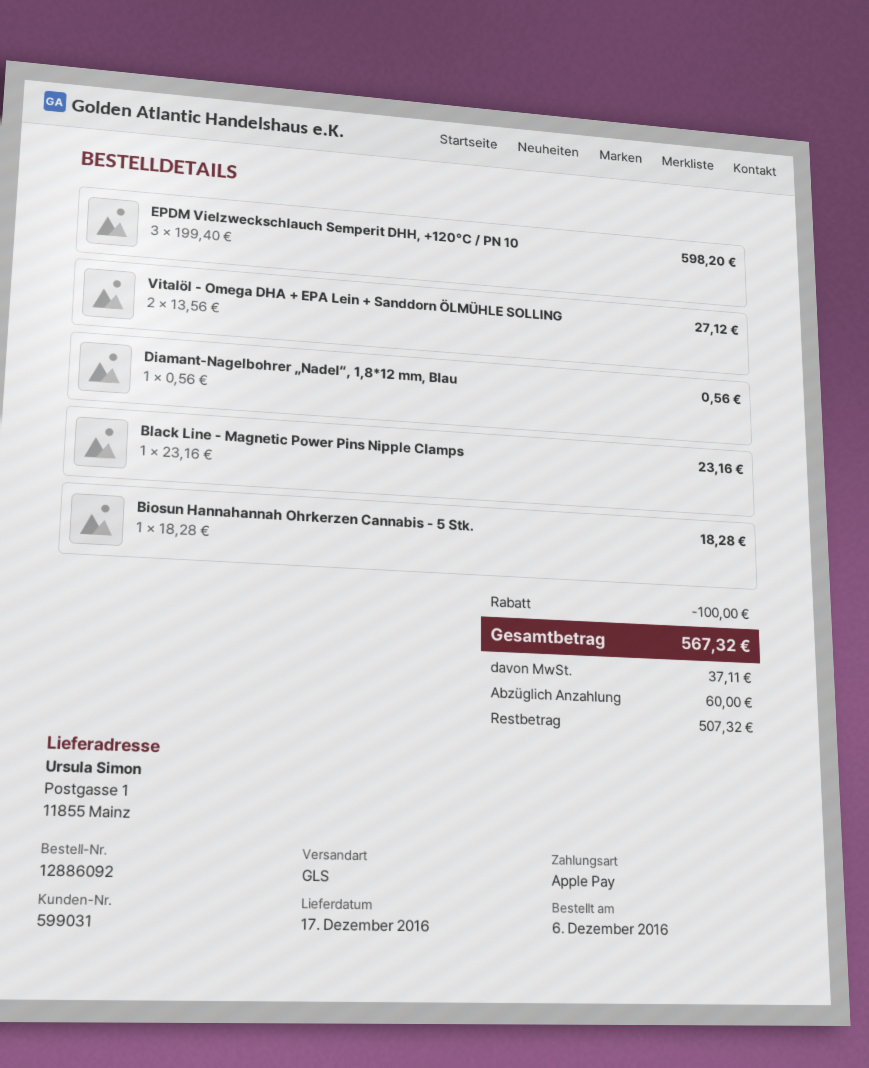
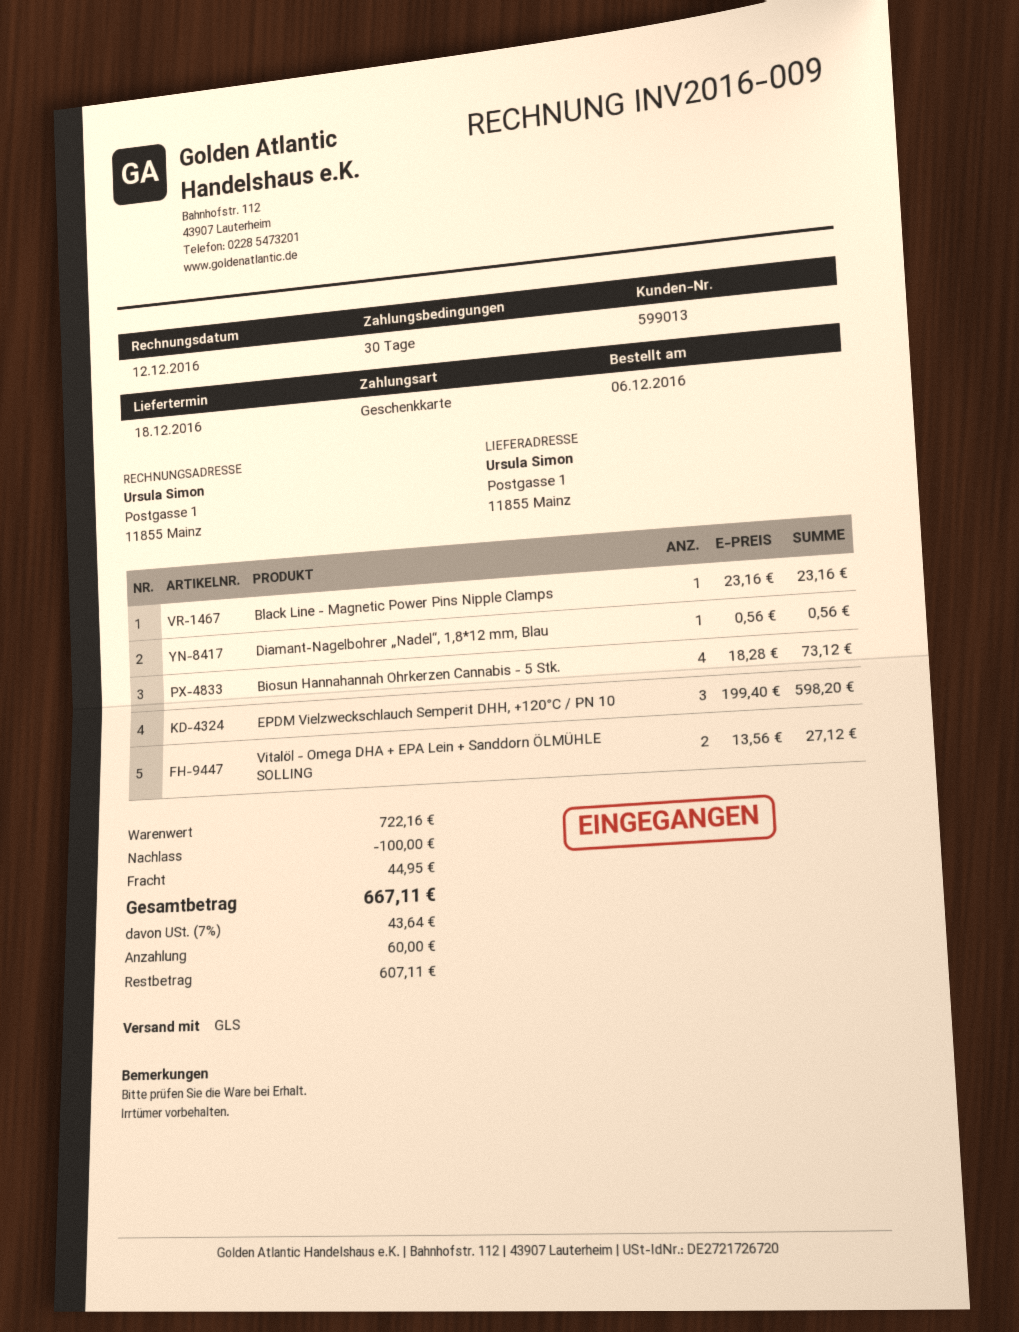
delivery date: 2016-12-17 -> 2016-12-18
customer number: 599031 -> 599013
payment method: Apple Pay -> gift card
Biosun Hannahannah Ohrkerzen Cannabis - 5 Stk.: 1 x 18.28 = 18.28 -> 4 x 18.28 = 73.12
shipping: none -> 44.95
tax: 37.11 -> 43.64
total: 567.32 -> 667.11
balance: 507.32 -> 607.11

